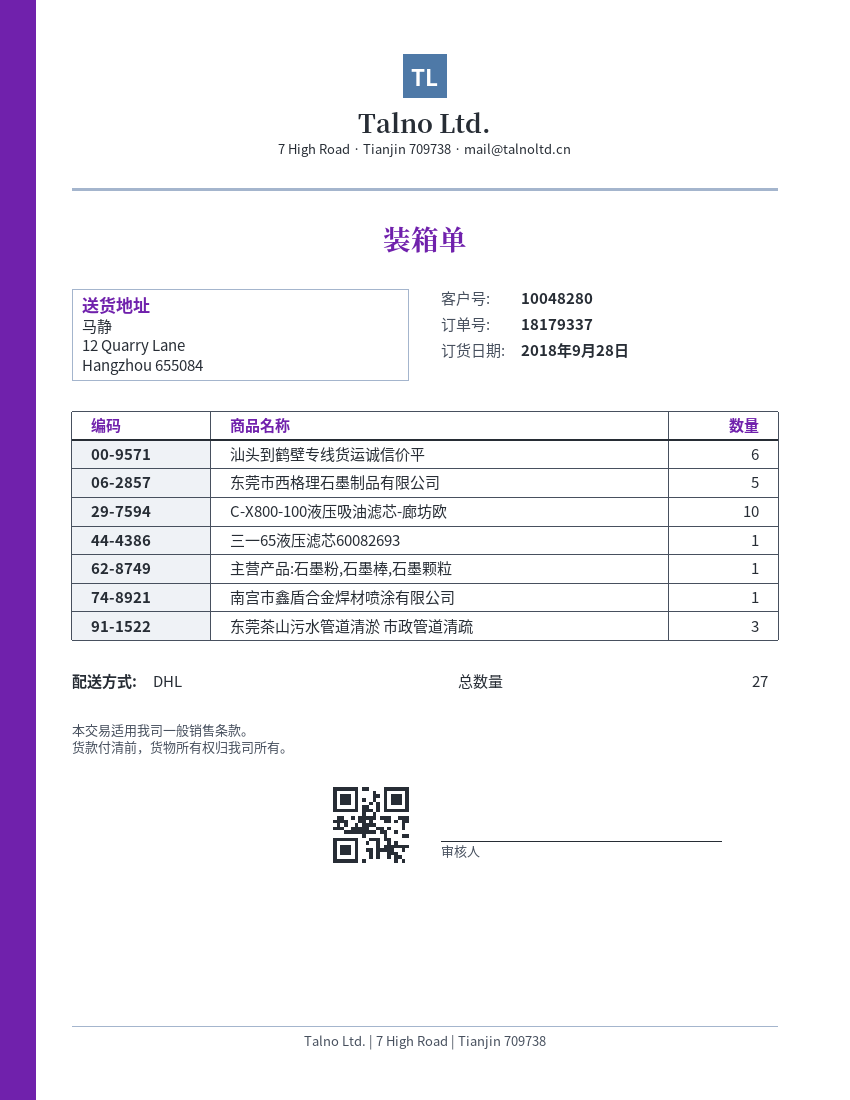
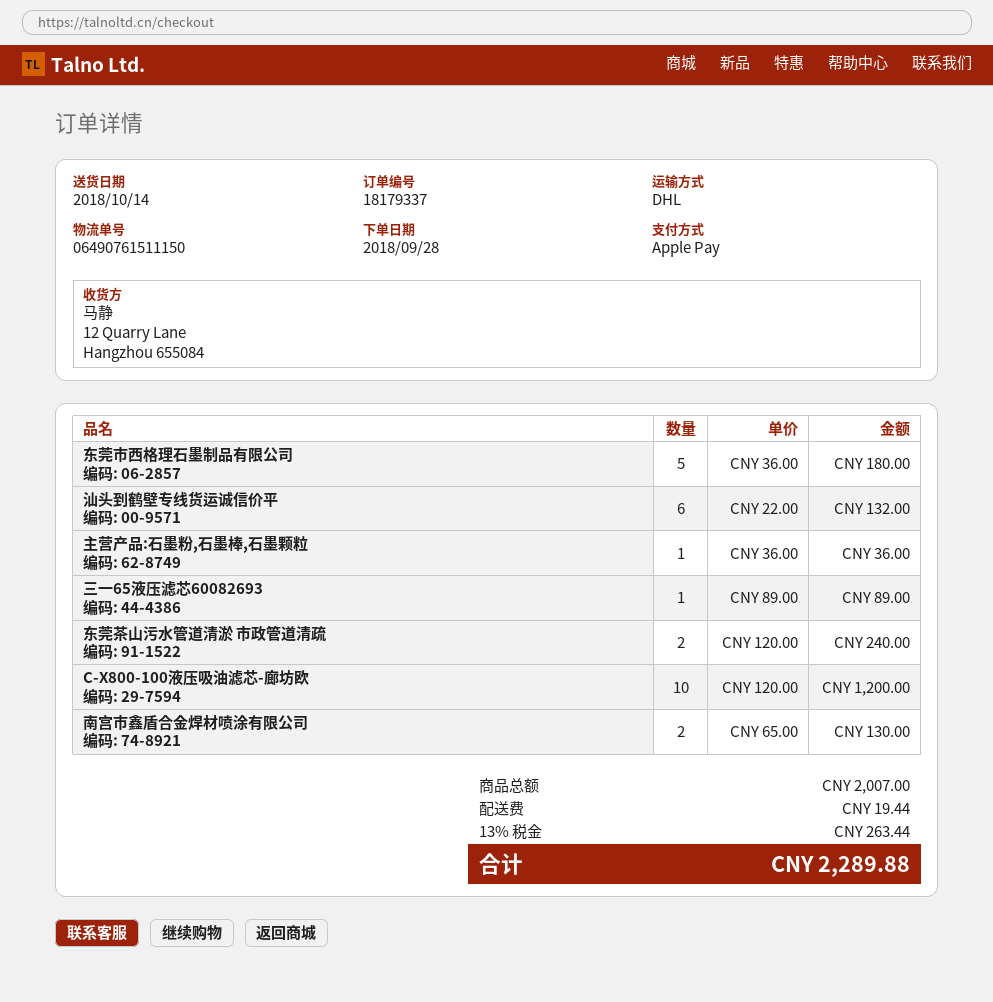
南宫市鑫盾合金焊材喷涂有限公司: 1 -> 2
东莞茶山污水管道清淤 市政管道清疏: 3 -> 2

